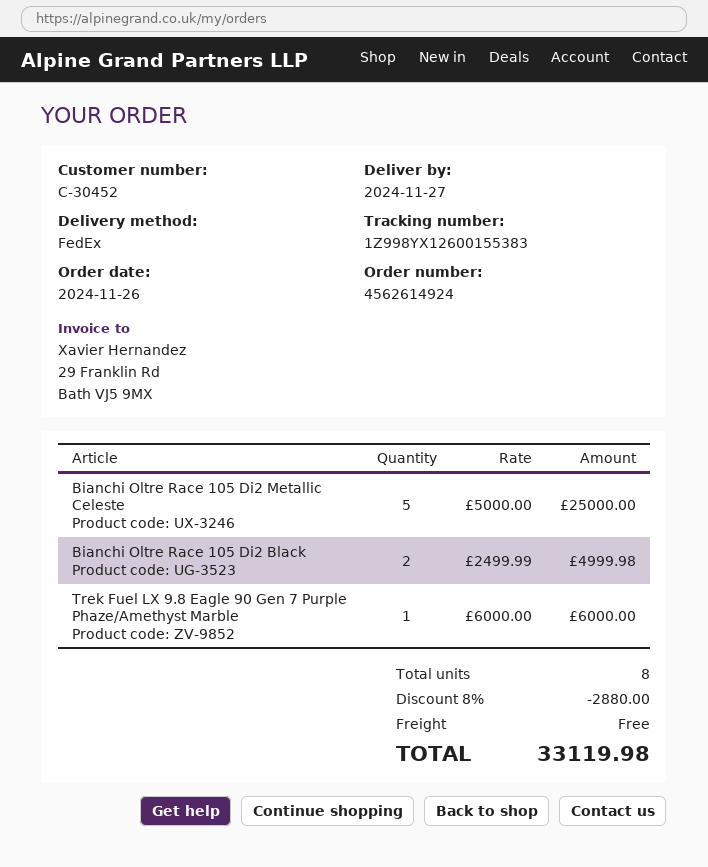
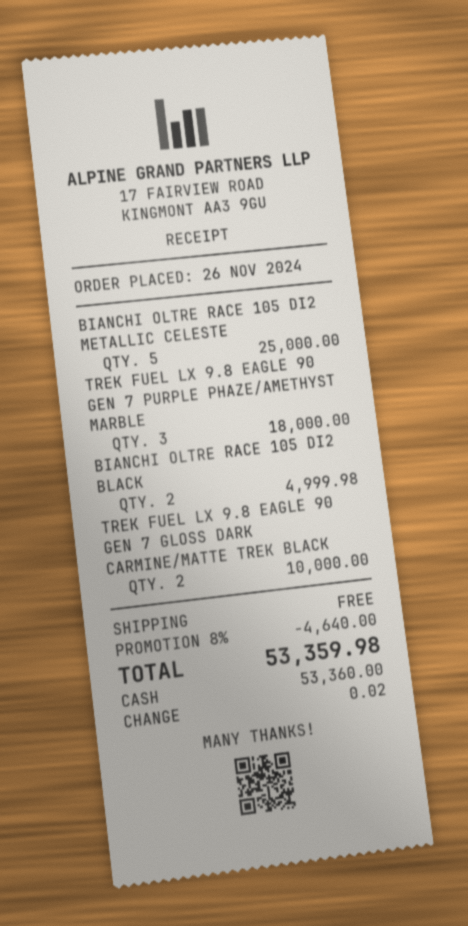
Trek Fuel LX 9.8 Eagle 90 Gen 7 Purple Phaze/Amethyst Marble: 1 for 6000.00 -> 3 for 18000.00
TREK FUEL LX 9.8 EAGLE 90 GEN 7 GLOSS DARK CARMINE/MATTE TREK BLACK: none -> 2 for 10000.00
discount: 8% = 2880.00 -> 8% = 4640.00
total: 33119.98 -> 53359.98

